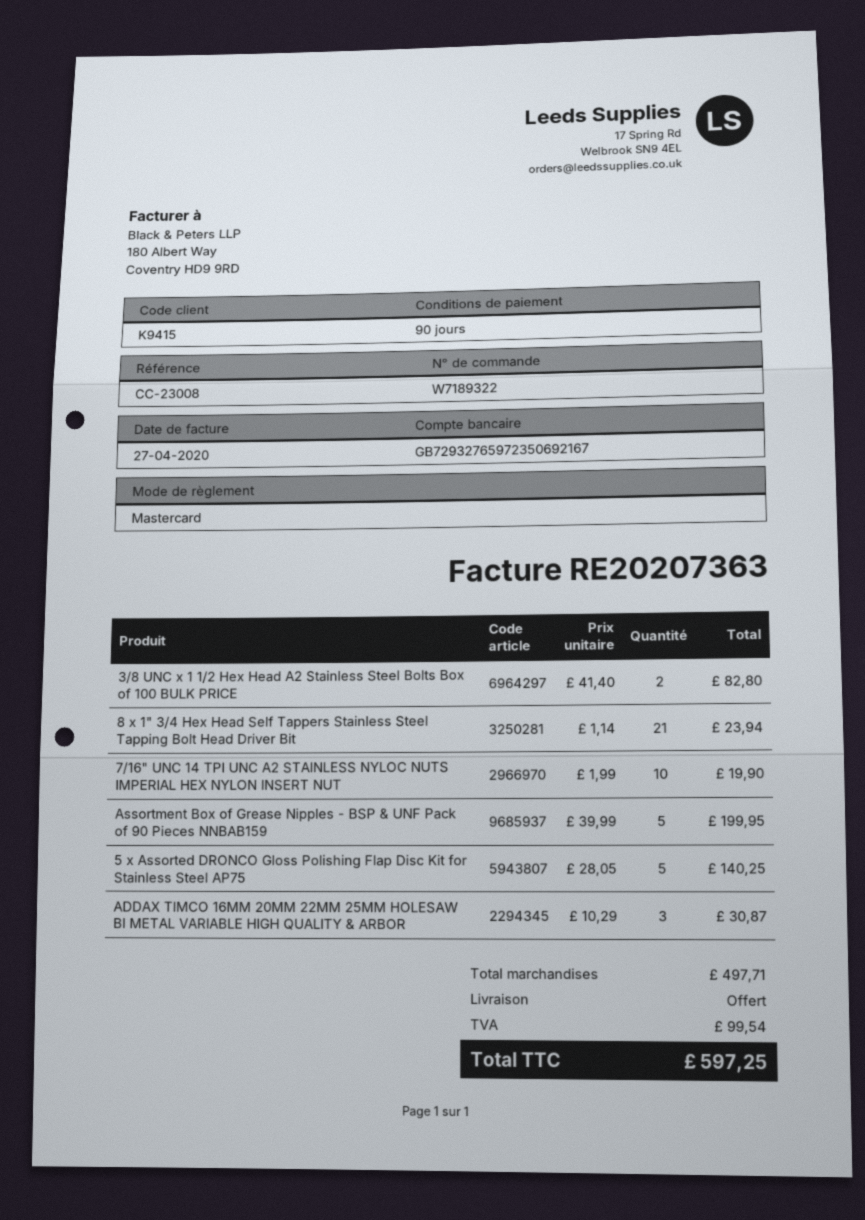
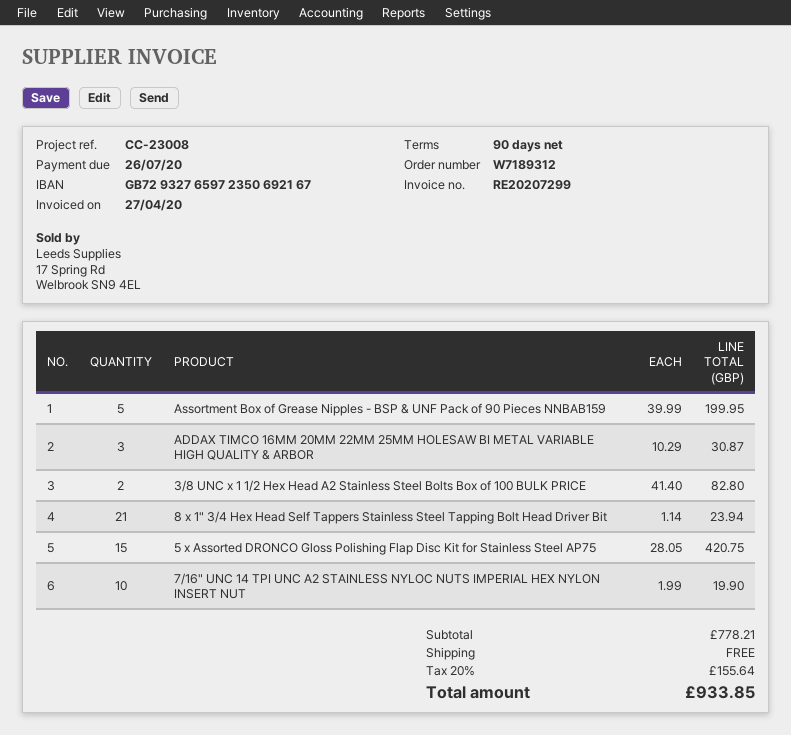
order number: W7189322 -> W7189312
invoice number: RE20207363 -> RE20207299
5 x Assorted DRONCO Gloss Polishing Flap Disc Kit for Stainless Steel AP75: 5 x 28.05 = 140.25 -> 15 x 28.05 = 420.75
subtotal: 497.71 -> 778.21
tax: 99.54 -> 155.64
total: 597.25 -> 933.85

